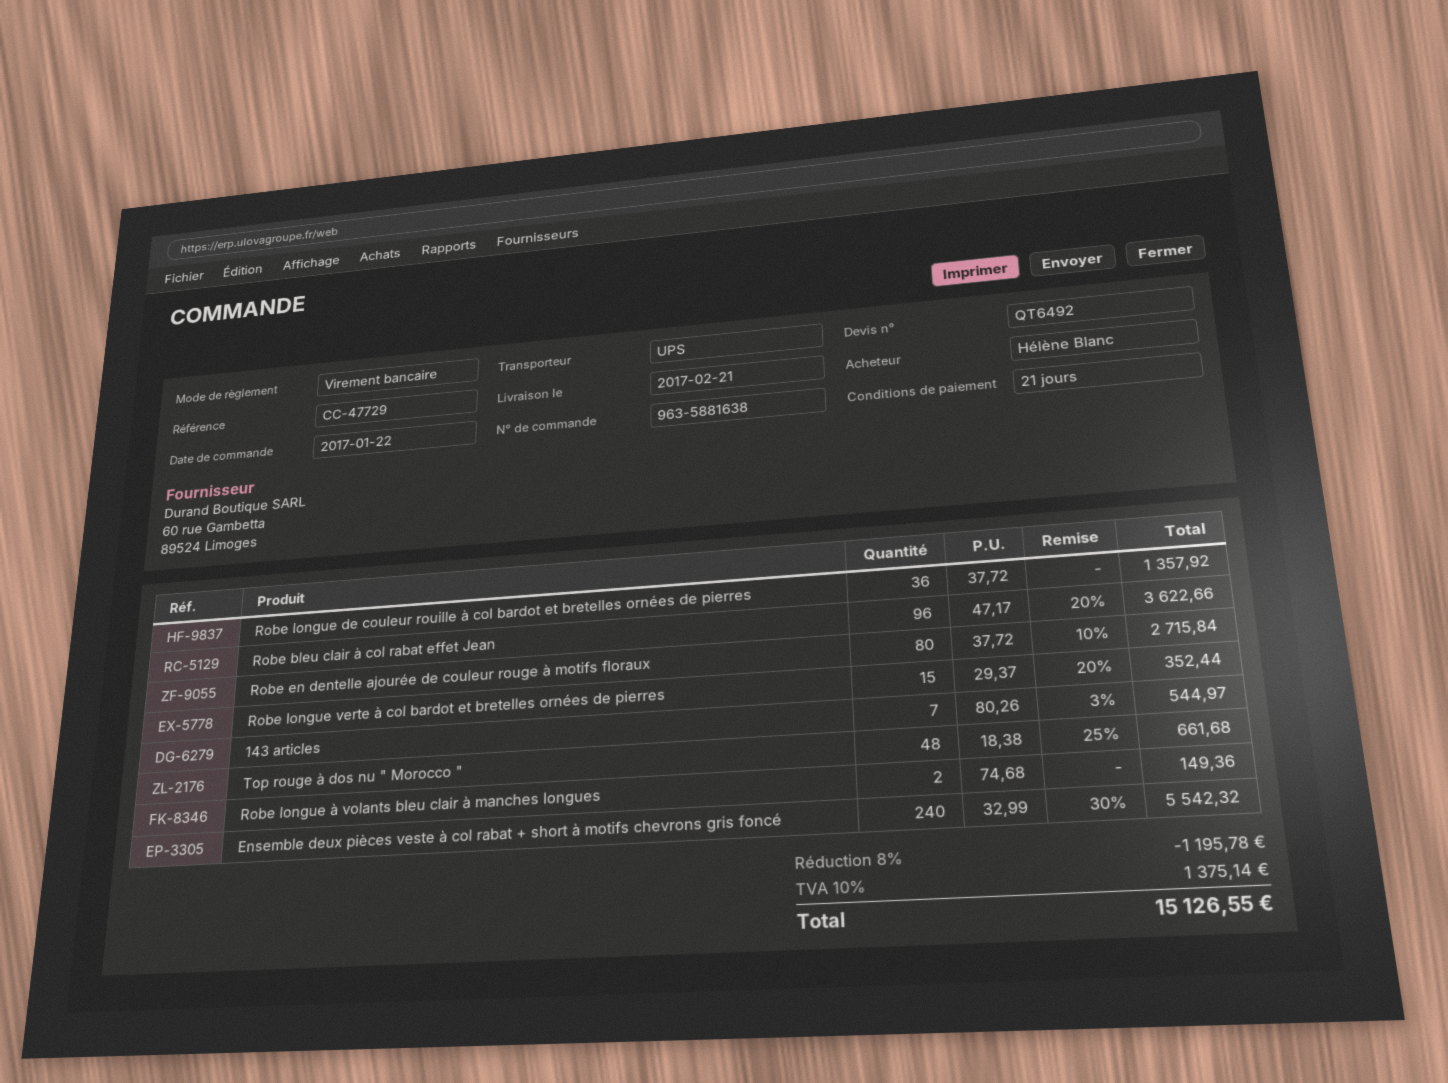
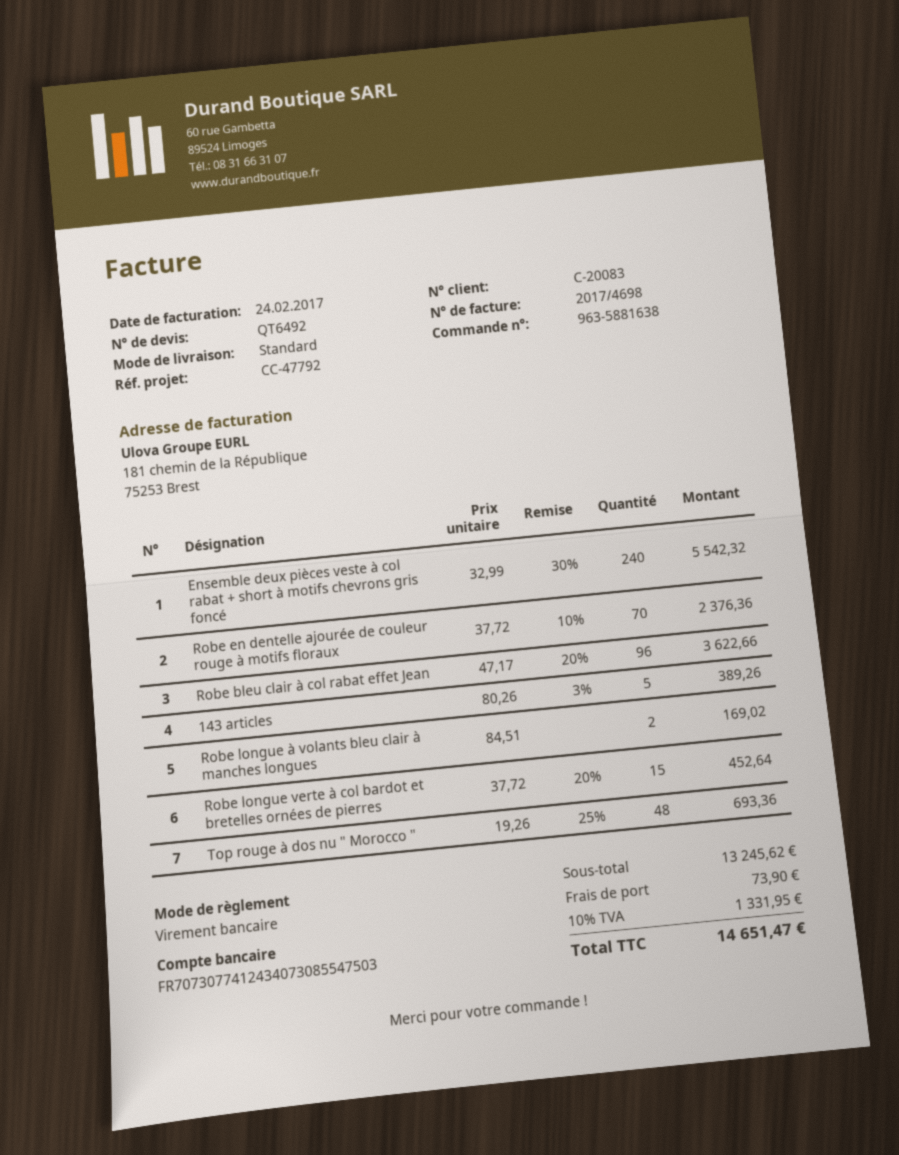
reference: CC-47729 -> CC-47792
shipping method: UPS -> standard
Robe longue de couleur rouille à col bardot et bretelles ornées de pierres: 36 x 37.72 = 1357.92 -> none
Robe en dentelle ajourée de couleur rouge à motifs floraux: 80 x 37.72 - 10% = 2715.84 -> 70 x 37.72 - 10% = 2376.36
Robe longue verte à col bardot et bretelles ornées de pierres: 15 x 29.37 - 20% = 352.44 -> 15 x 37.72 - 20% = 452.64
143 articles: 7 x 80.26 - 3% = 544.97 -> 5 x 80.26 - 3% = 389.26
Top rouge à dos nu " Morocco ": 48 x 18.38 - 25% = 661.68 -> 48 x 19.26 - 25% = 693.36
Robe longue à volants bleu clair à manches longues: 2 x 74.68 = 149.36 -> 2 x 84.51 = 169.02
discount: 8% = 1195.78 -> none
shipping: none -> 73.90
tax: 10% = 1375.14 -> 10% = 1331.95
total: 15126.55 -> 14651.47

